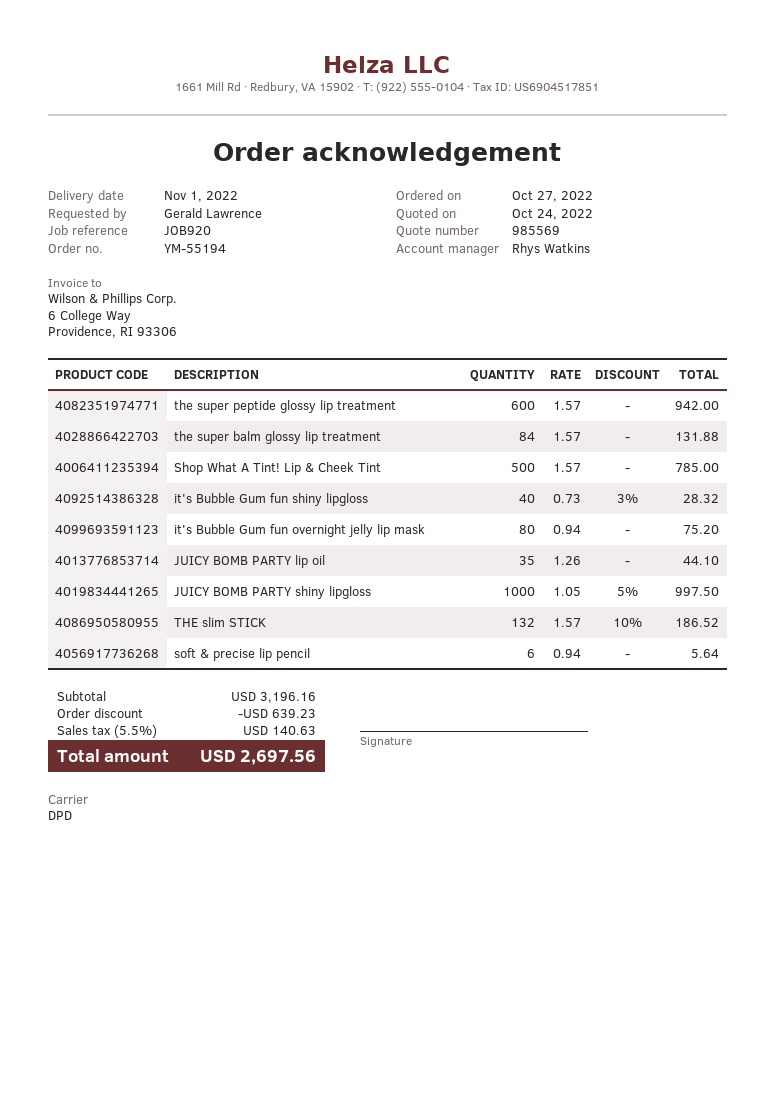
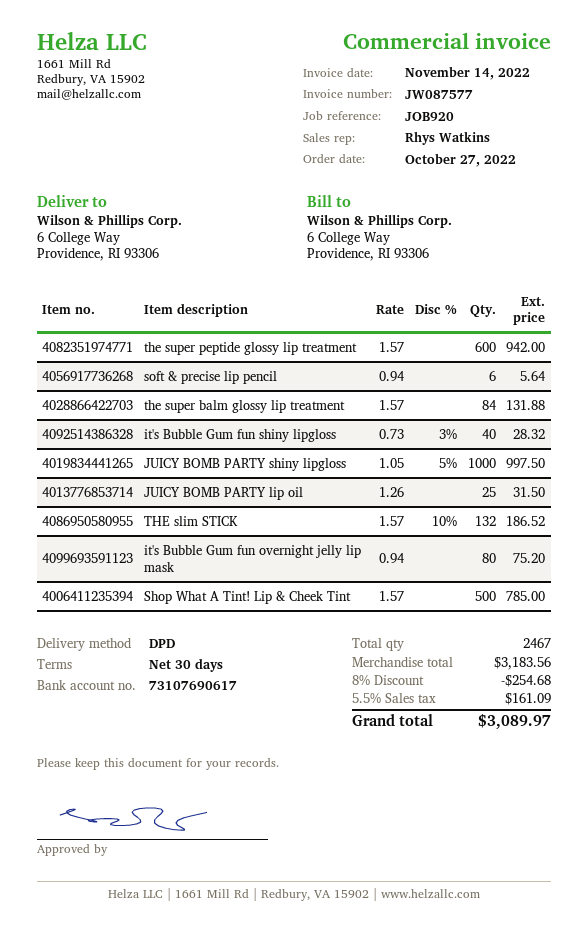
JUICY BOMB PARTY lip oil: 35 x 1.26 = 44.10 -> 25 x 1.26 = 31.50
subtotal: 3196.16 -> 3183.56
discount: 639.23 -> 254.68
tax: 5.5% = 140.63 -> 5.5% = 161.09
total: 2697.56 -> 3089.97

